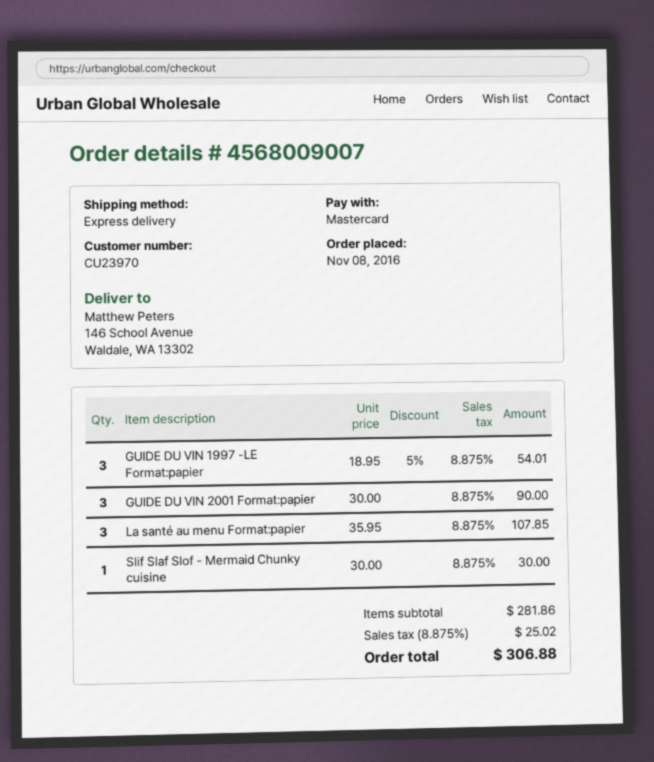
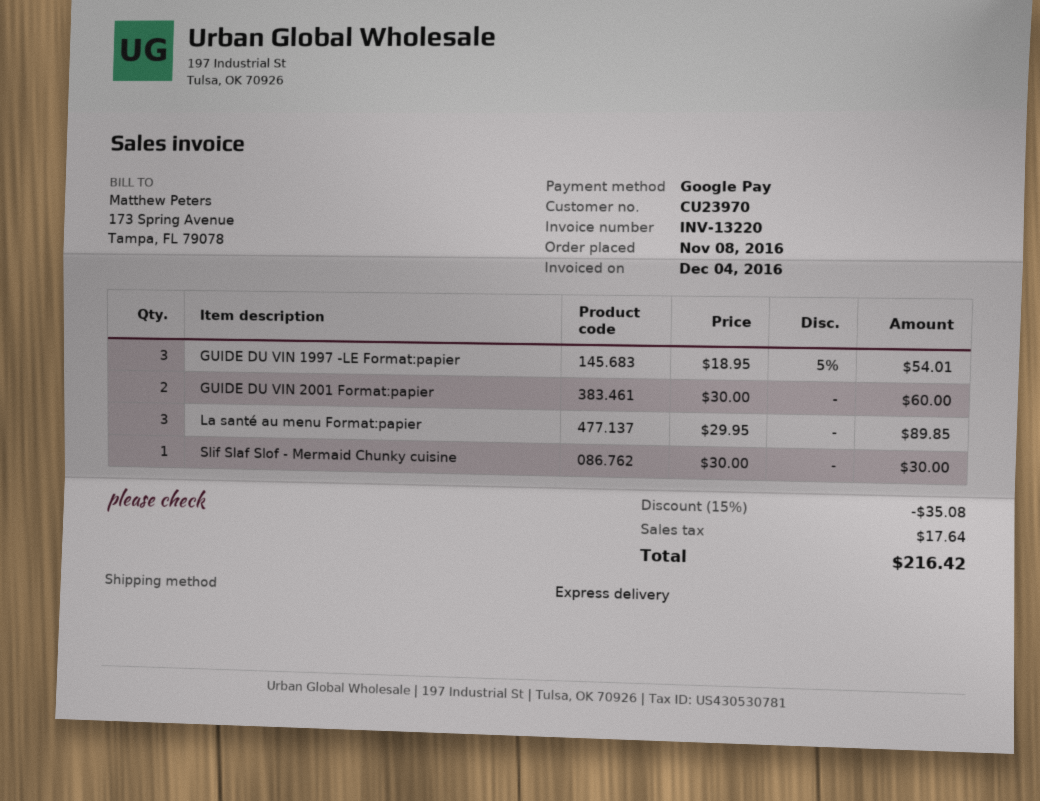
payment method: Mastercard -> Google Pay
GUIDE DU VIN 2001 Format:papier: 3 x 30.00 = 90.00 -> 2 x 30.00 = 60.00
La santé au menu Format:papier: 3 x 35.95 = 107.85 -> 3 x 29.95 = 89.85
discount: none -> 15% = 35.08
tax: 25.02 -> 17.64
total: 306.88 -> 216.42

